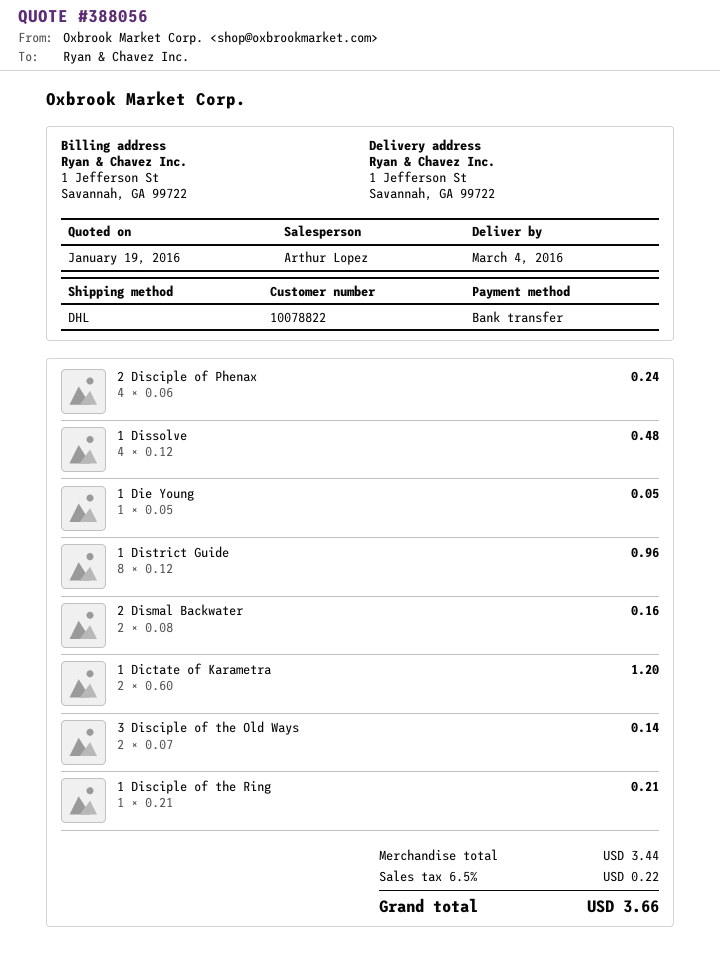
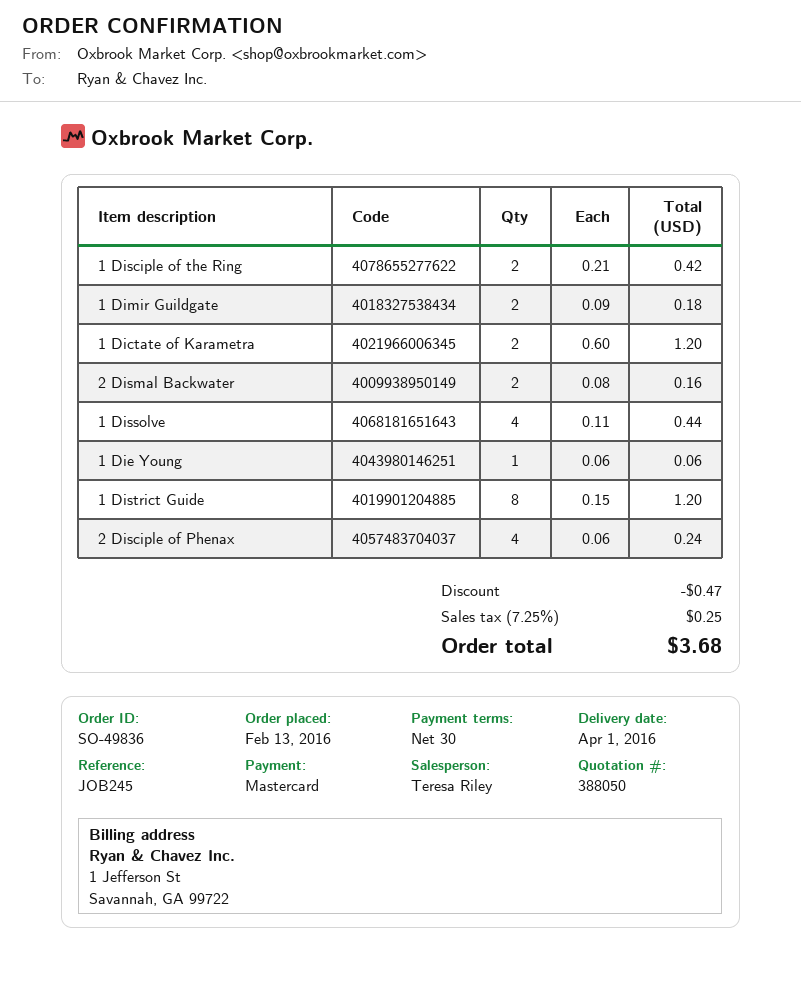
quote number: 388056 -> 388050
delivery date: 2016-03-04 -> 2016-04-01
sales rep: Arthur Lopez -> Teresa Riley
payment method: bank transfer -> Mastercard
1 Dissolve: 4 x 0.12 = 0.48 -> 4 x 0.11 = 0.44
1 Die Young: 1 x 0.05 = 0.05 -> 1 x 0.06 = 0.06
1 District Guide: 8 x 0.12 = 0.96 -> 8 x 0.15 = 1.20
3 Disciple of the Old Ways: 2 x 0.07 = 0.14 -> none
1 Disciple of the Ring: 1 x 0.21 = 0.21 -> 2 x 0.21 = 0.42
1 Dimir Guildgate: none -> 2 x 0.09 = 0.18
discount: none -> 0.47
tax: 6.5% = 0.22 -> 7.25% = 0.25
total: 3.66 -> 3.68

